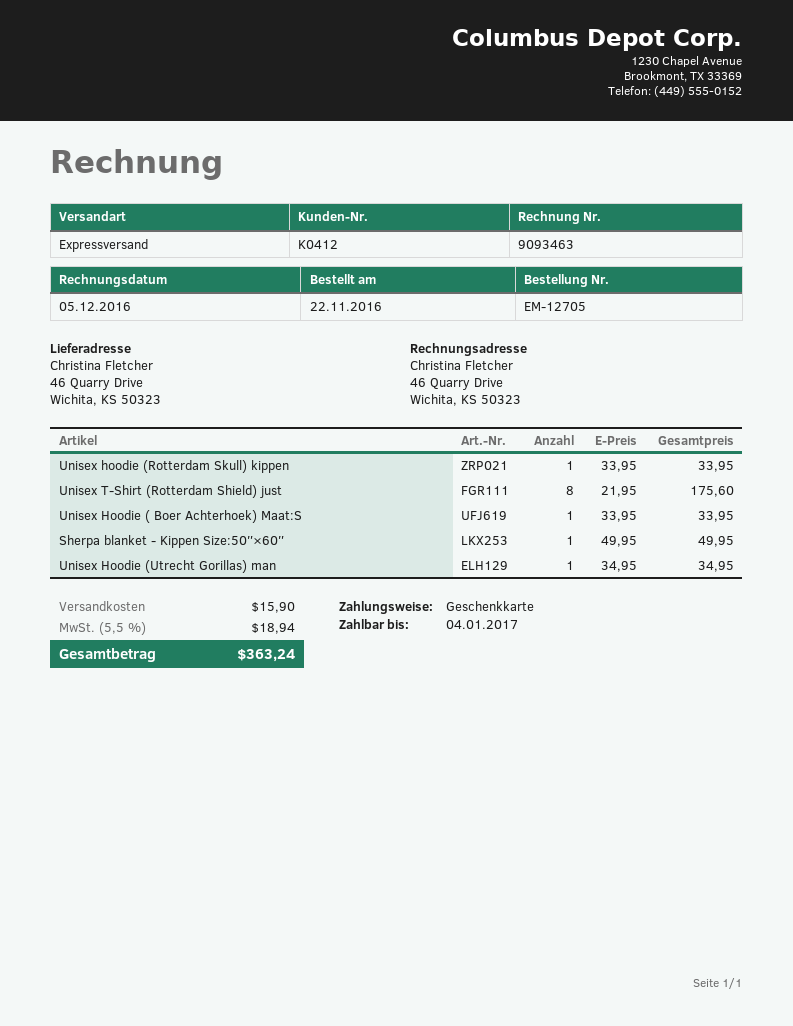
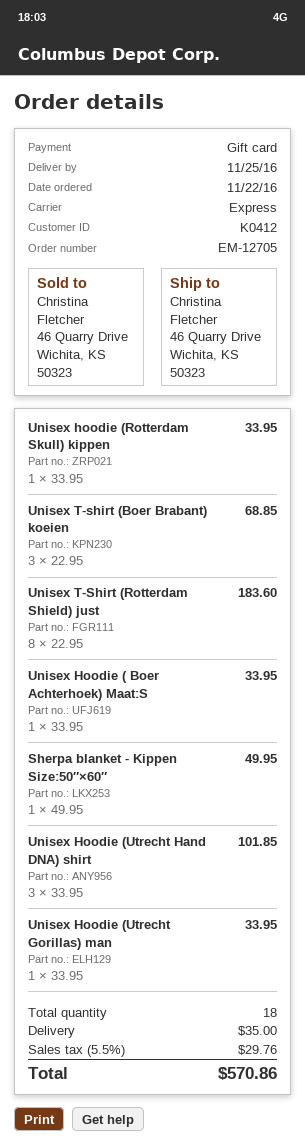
Unisex T-Shirt (Rotterdam Shield) just: 8 x 21.95 = 175.60 -> 8 x 22.95 = 183.60
Unisex Hoodie (Utrecht Gorillas) man: 1 x 34.95 = 34.95 -> 1 x 33.95 = 33.95
Unisex T-shirt (Boer Brabant) koeien: none -> 3 x 22.95 = 68.85
Unisex Hoodie (Utrecht Hand DNA) shirt: none -> 3 x 33.95 = 101.85
shipping: 15.90 -> 35.00
tax: 5.5% = 18.94 -> 5.5% = 29.76
total: 363.24 -> 570.86

